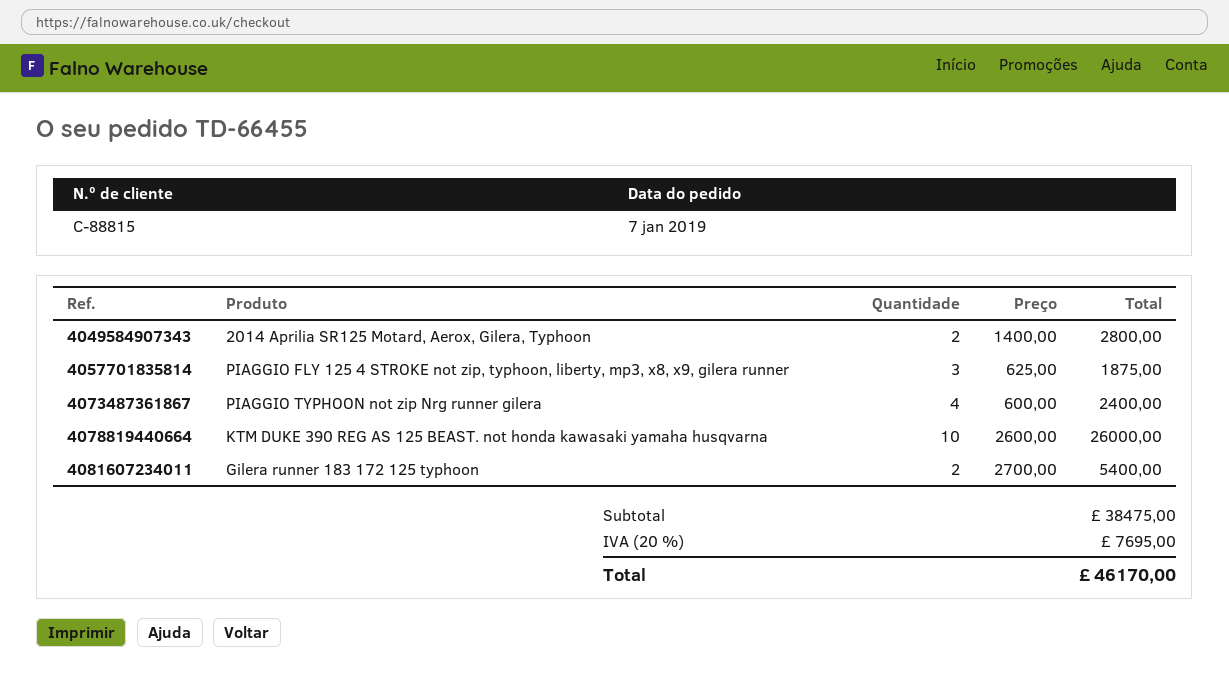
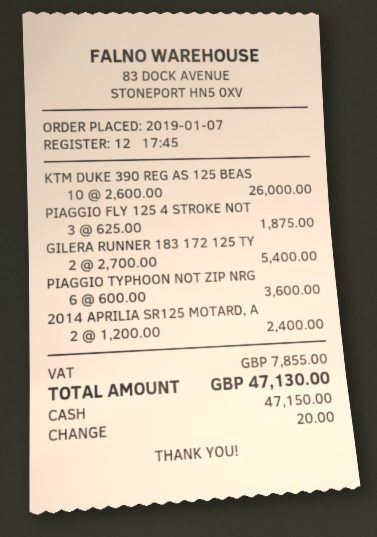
2014 Aprilia SR125 Motard, Aerox, Gilera, Typhoon: 2 x 1400.00 = 2800.00 -> 2 x 1200.00 = 2400.00
PIAGGIO TYPHOON not zip Nrg runner gilera: 4 x 600.00 = 2400.00 -> 6 x 600.00 = 3600.00
tax: 7695.00 -> 7855.00
total: 46170.00 -> 47130.00

